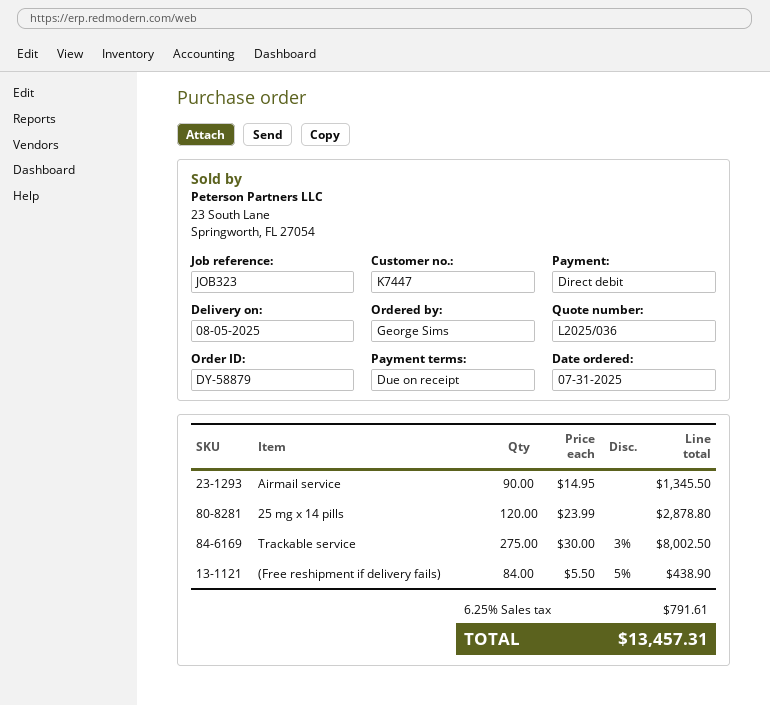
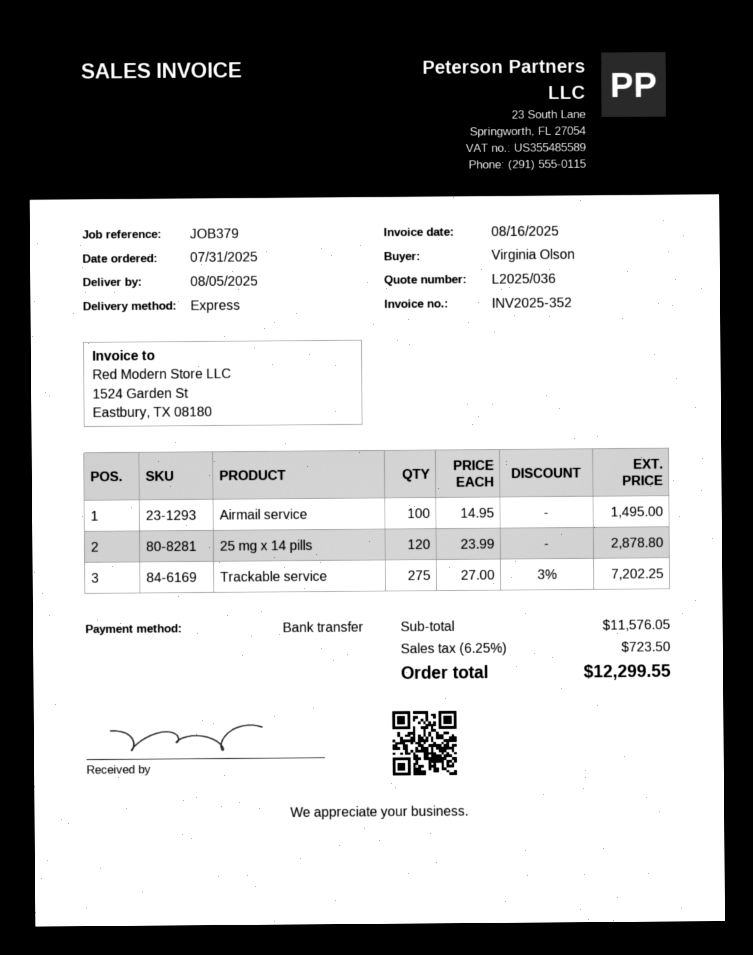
reference: JOB323 -> JOB379
ordered by: George Sims -> Virginia Olson
payment method: direct debit -> bank transfer
Airmail service: 90 x 14.95 = 1345.50 -> 100 x 14.95 = 1495.00
Trackable service: 275 x 30.00 - 3% = 8002.50 -> 275 x 27.00 - 3% = 7202.25
(Free reshipment if delivery fails): 84 x 5.50 - 5% = 438.90 -> none
tax: 6.25% = 791.61 -> 6.25% = 723.50
total: 13457.31 -> 12299.55

